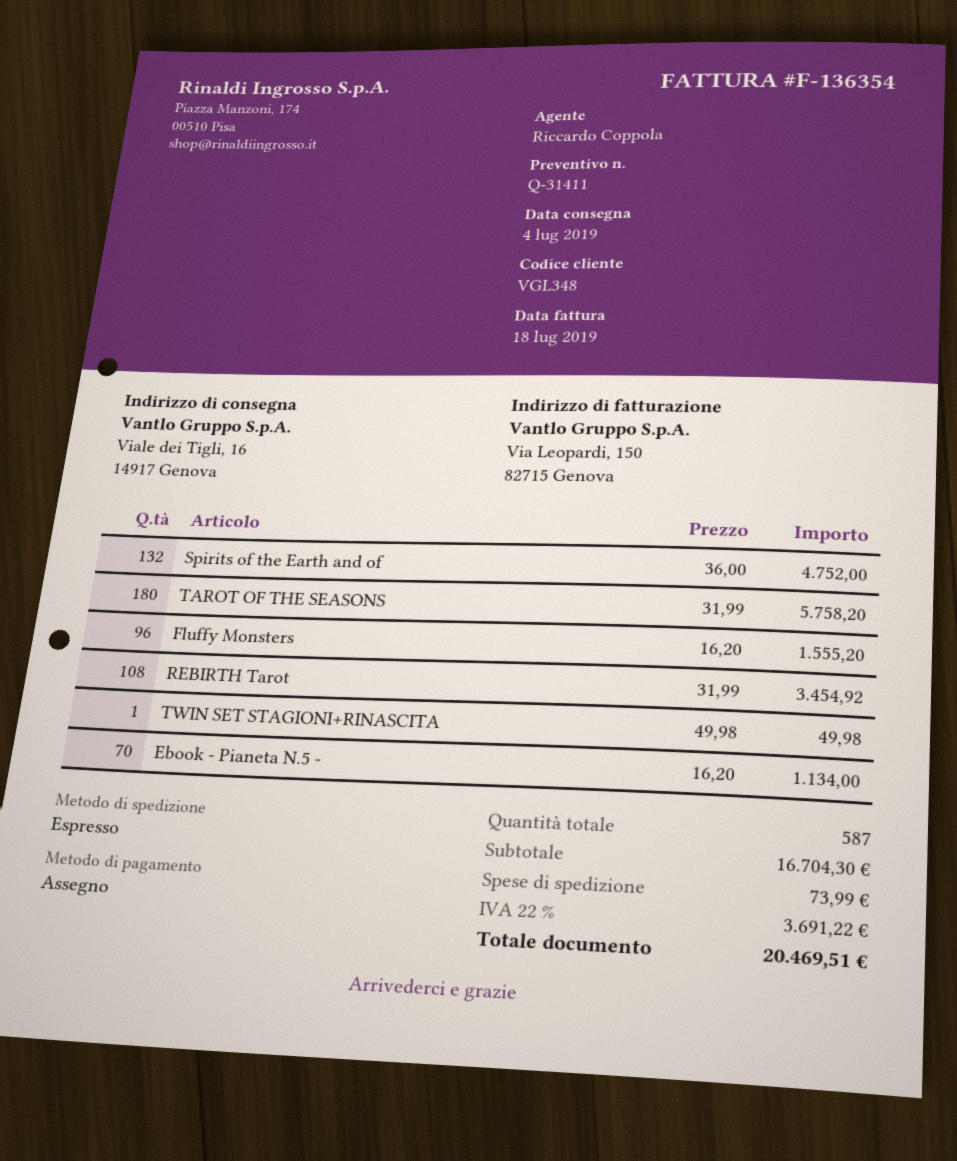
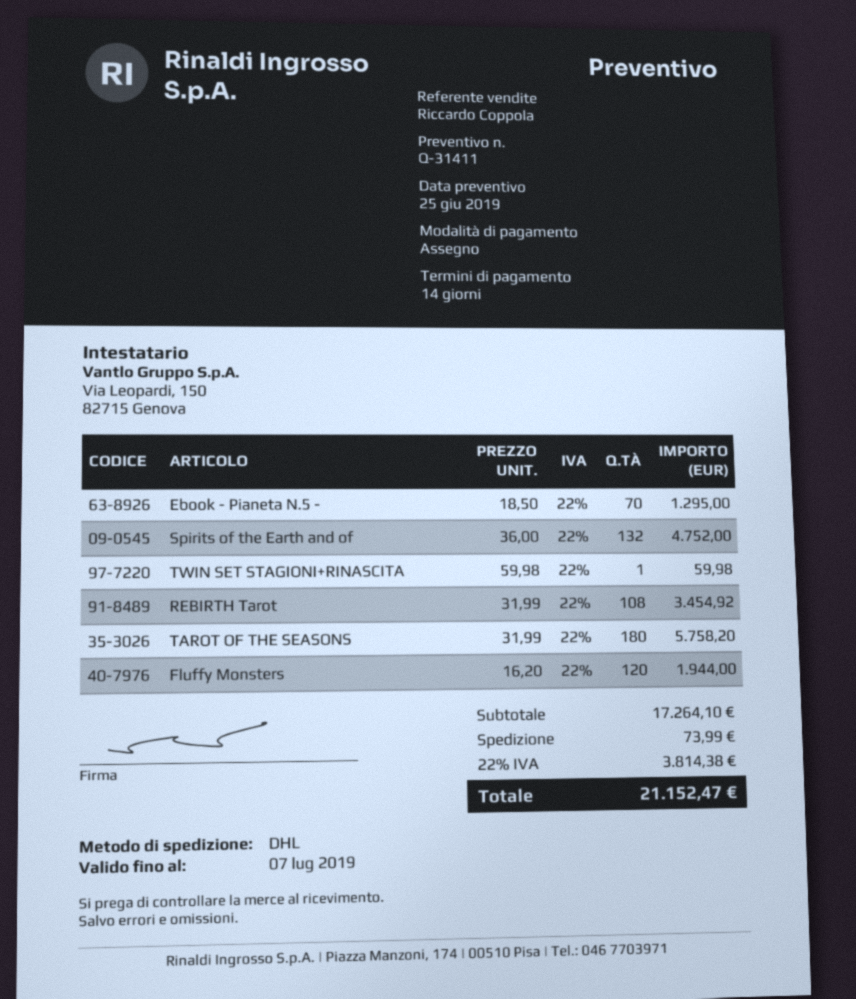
shipping method: express -> DHL
Fluffy Monsters: 96 x 16.20 = 1555.20 -> 120 x 16.20 = 1944.00
TWIN SET STAGIONI+RINASCITA: 1 x 49.98 = 49.98 -> 1 x 59.98 = 59.98
Ebook - Pianeta N.5 -: 70 x 16.20 = 1134.00 -> 70 x 18.50 = 1295.00
subtotal: 16704.30 -> 17264.10
tax: 22% = 3691.22 -> 22% = 3814.38
total: 20469.51 -> 21152.47

